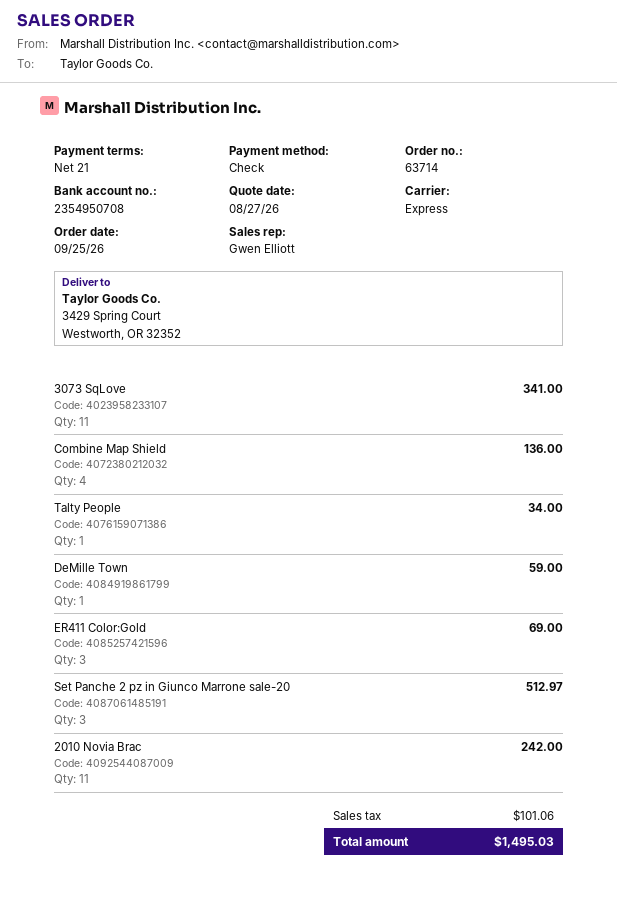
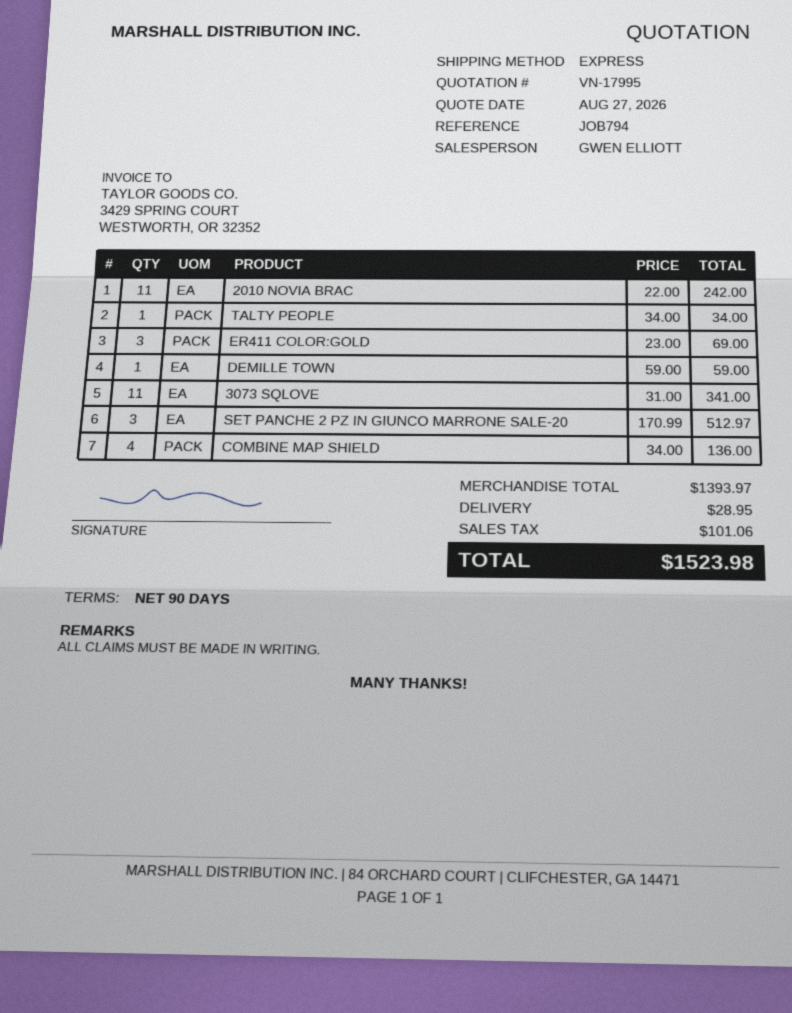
payment terms: 21 days -> 90 days
shipping: none -> 28.95
total: 1495.03 -> 1523.98

